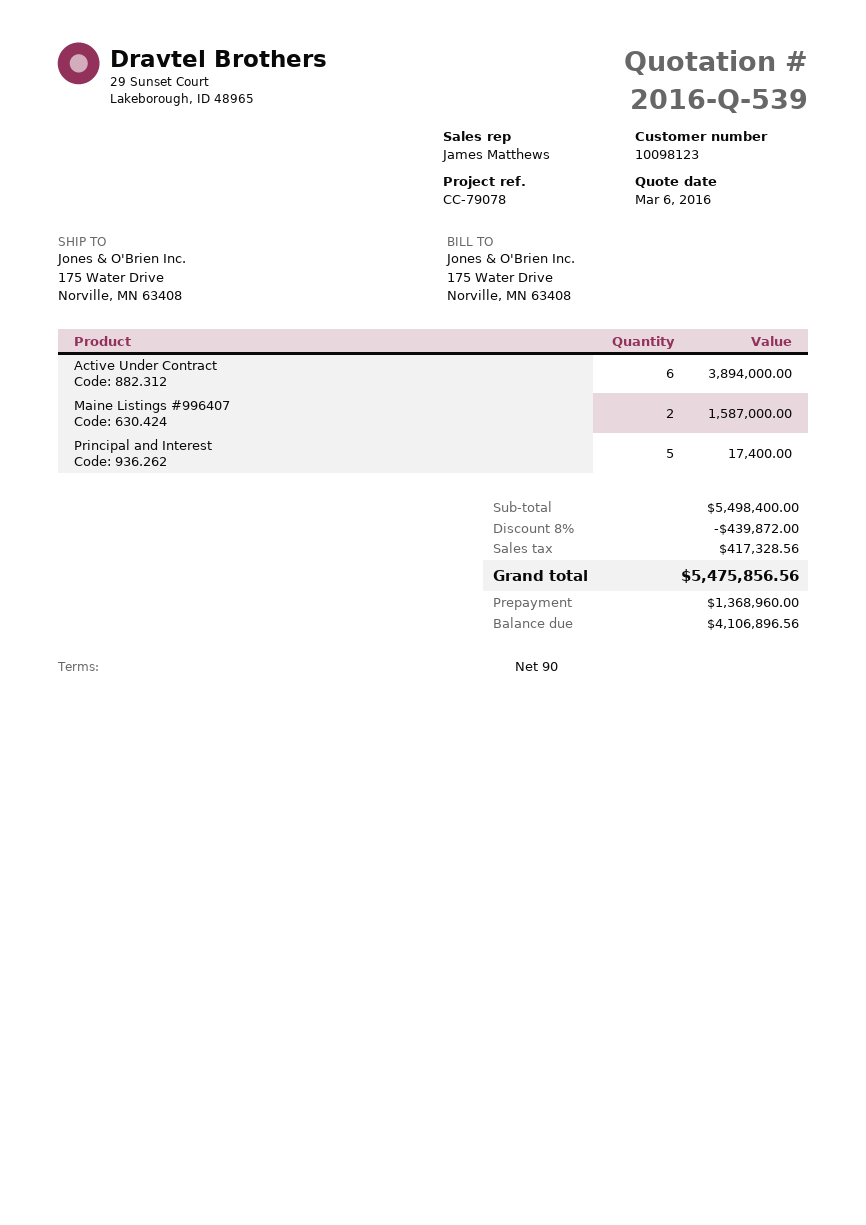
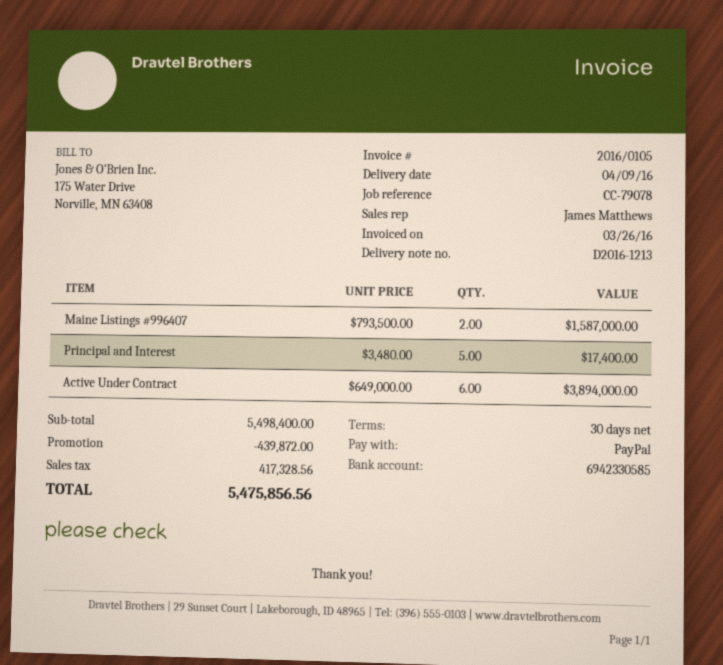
payment terms: 90 days -> 30 days

